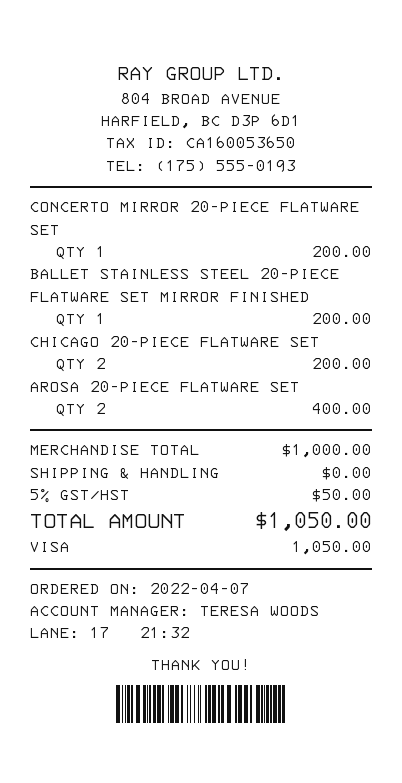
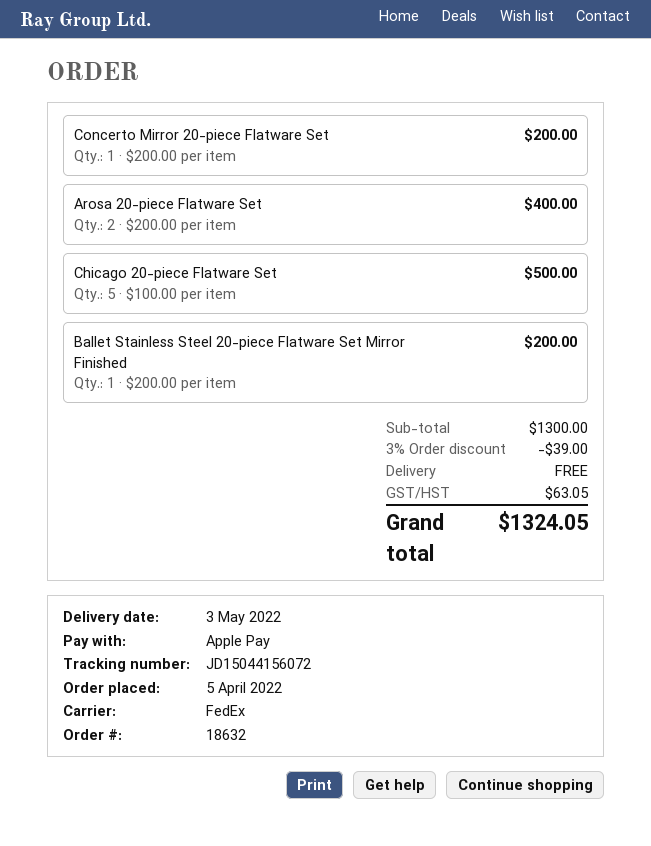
order date: 2022-04-07 -> 2022-04-05
payment method: Visa -> Apple Pay
CHICAGO 20-PIECE FLATWARE SET: 2 for 200.00 -> 5 for 500.00
subtotal: 1000.00 -> 1300.00
discount: none -> 3% = 39.00
tax: 50.00 -> 63.05
total: 1050.00 -> 1324.05

